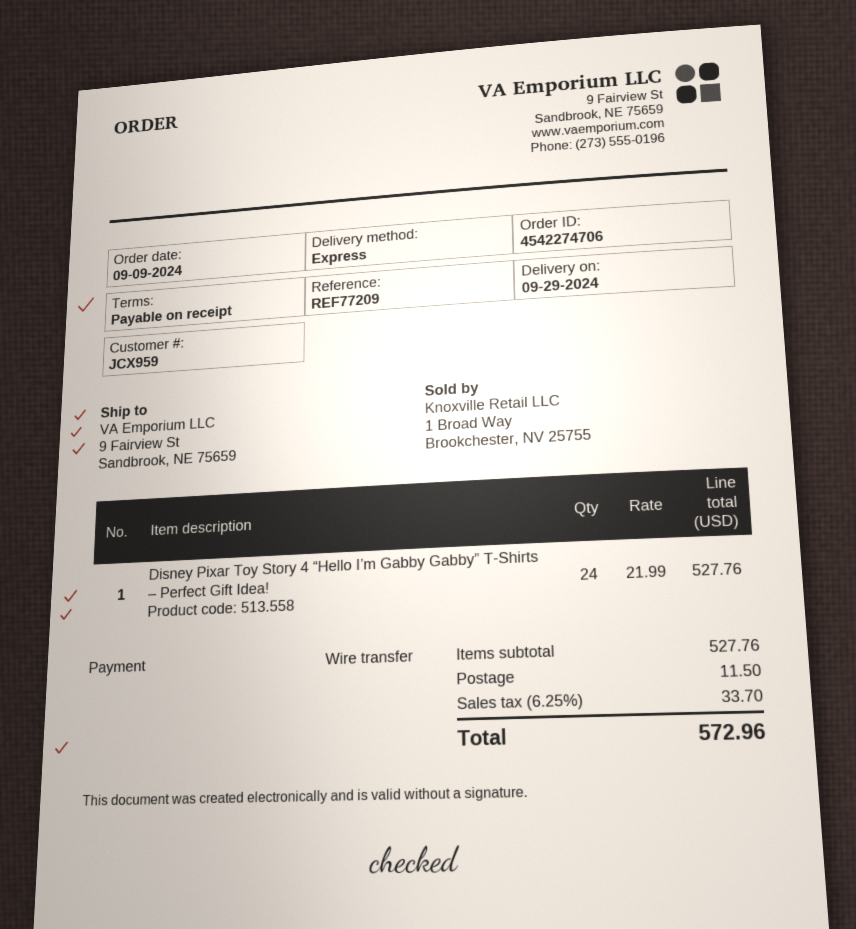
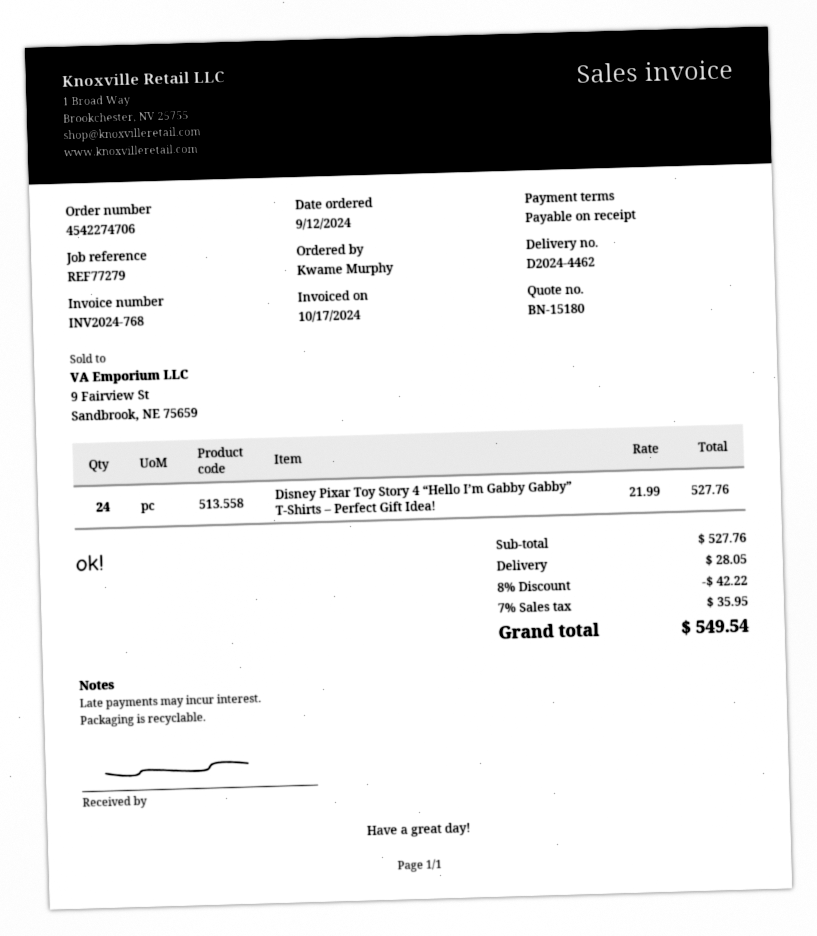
order date: 2024-09-09 -> 2024-09-12
reference: REF77209 -> REF77279
discount: none -> 8% = 42.22
shipping: 11.50 -> 28.05
tax: 6.25% = 33.70 -> 7% = 35.95
total: 572.96 -> 549.54

